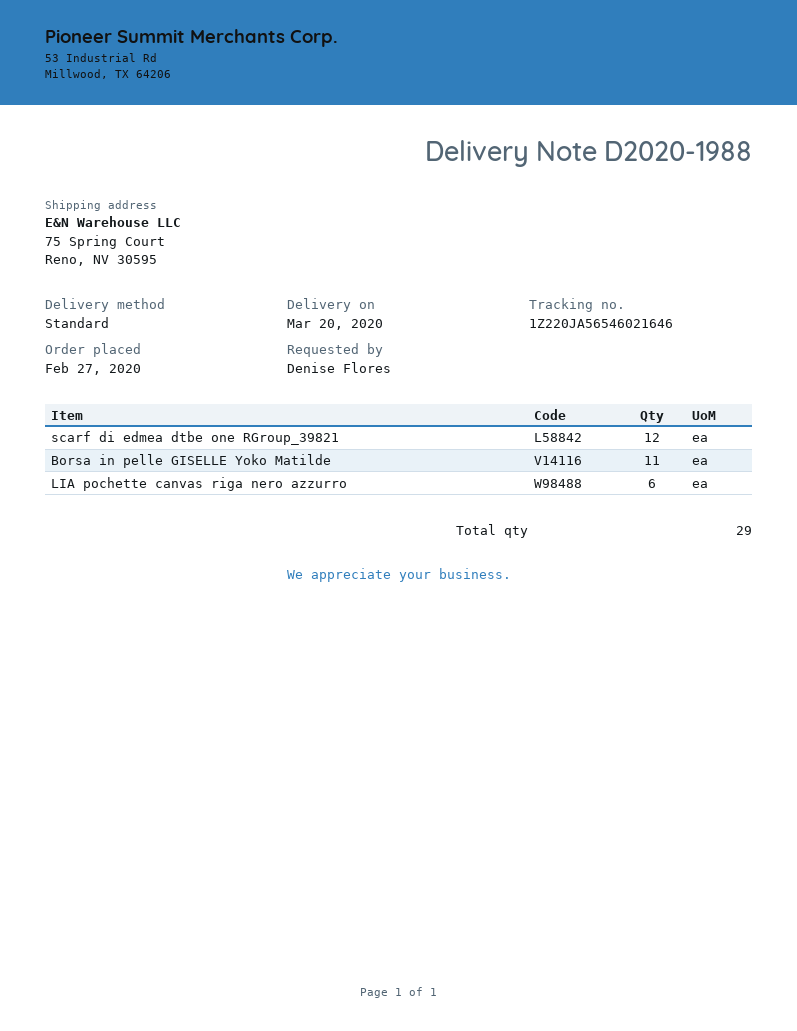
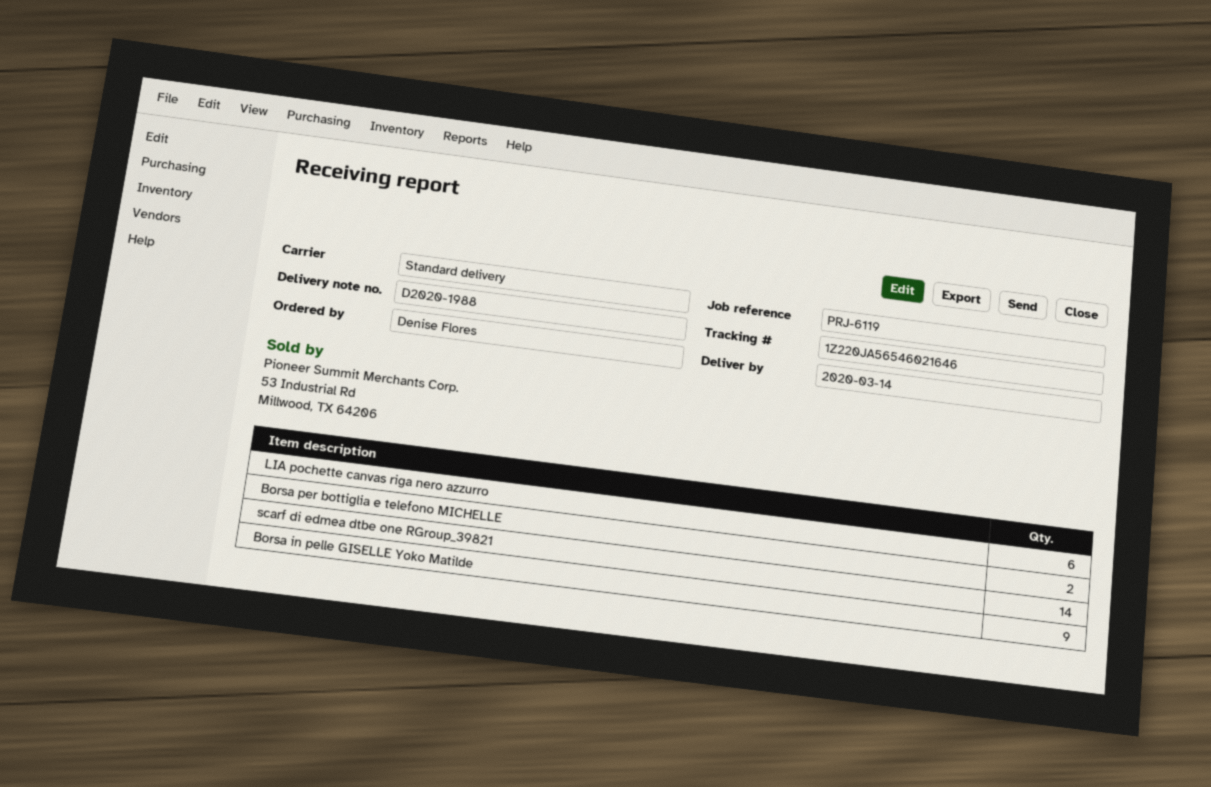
delivery date: 2020-03-20 -> 2020-03-14
scarf di edmea dtbe one RGroup_39821: 12 -> 14
Borsa in pelle GISELLE Yoko Matilde: 11 -> 9
Borsa per bottiglia e telefono MICHELLE: none -> 2

